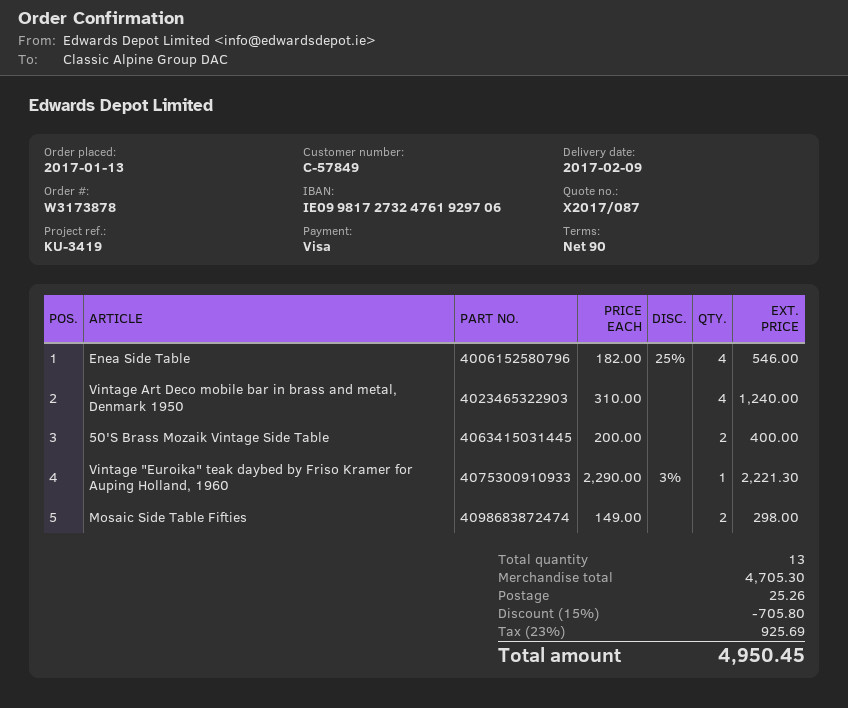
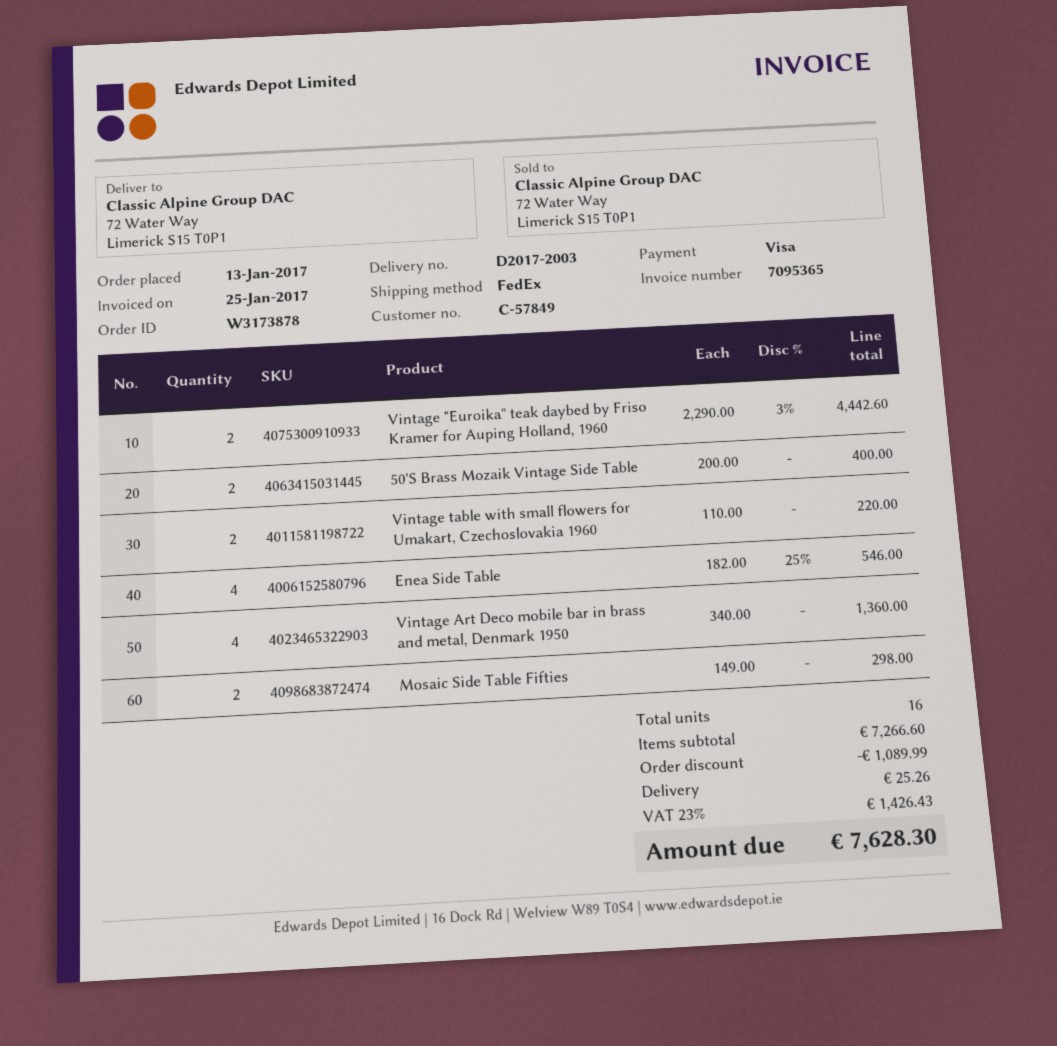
Vintage Art Deco mobile bar in brass and metal, Denmark 1950: 4 x 310.00 = 1240.00 -> 4 x 340.00 = 1360.00
Vintage "Euroika" teak daybed by Friso Kramer for Auping Holland, 1960: 1 x 2290.00 - 3% = 2221.30 -> 2 x 2290.00 - 3% = 4442.60
Vintage table with small flowers for Umakart, Czechoslovakia 1960: none -> 2 x 110.00 = 220.00
total quantity: 13 -> 16
subtotal: 4705.30 -> 7266.60
discount: 705.80 -> 1089.99
tax: 23% = 925.69 -> 23% = 1426.43
total: 4950.45 -> 7628.30

